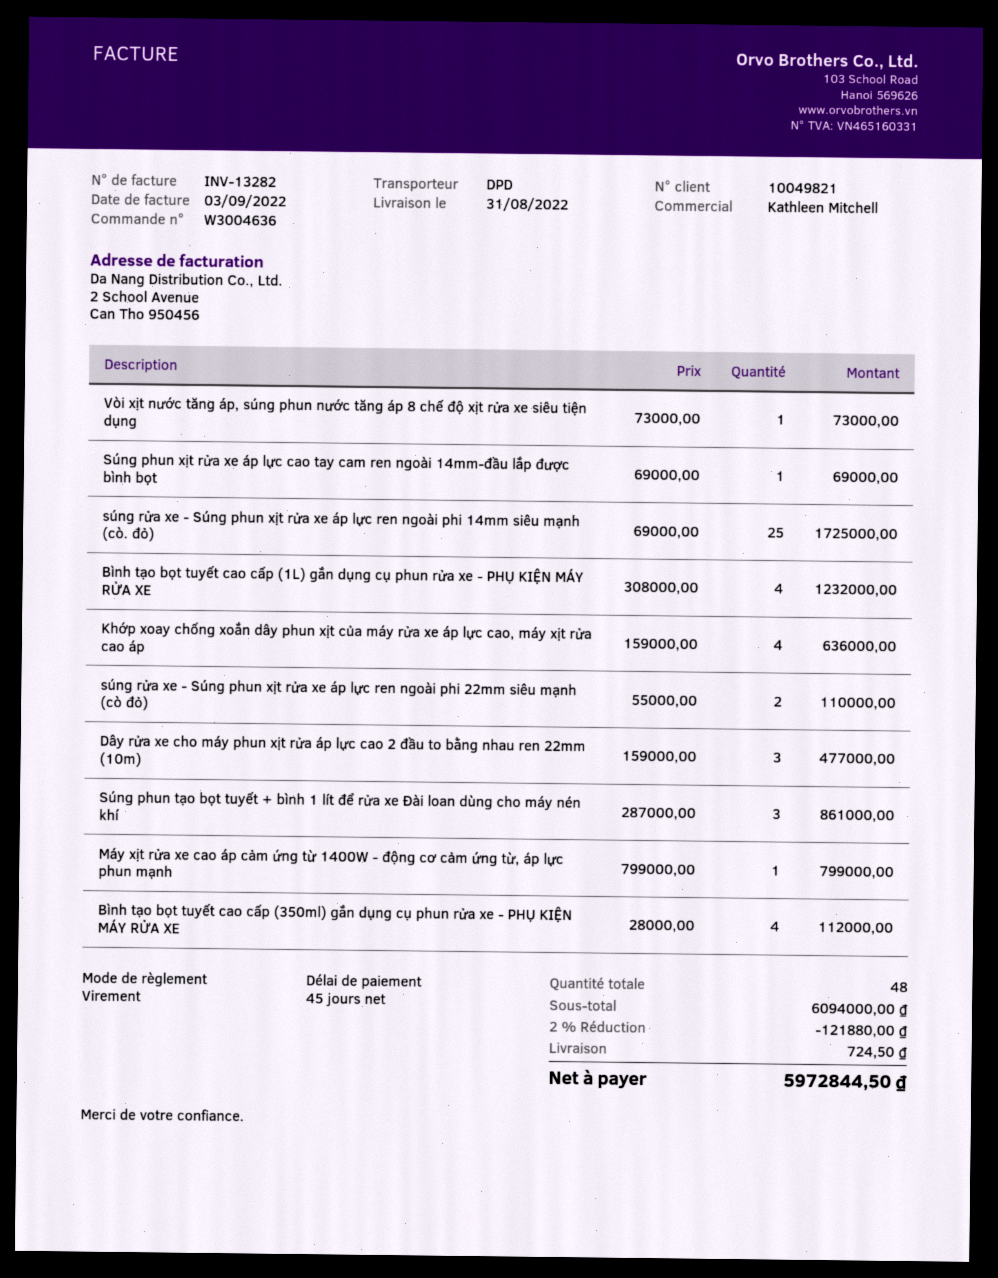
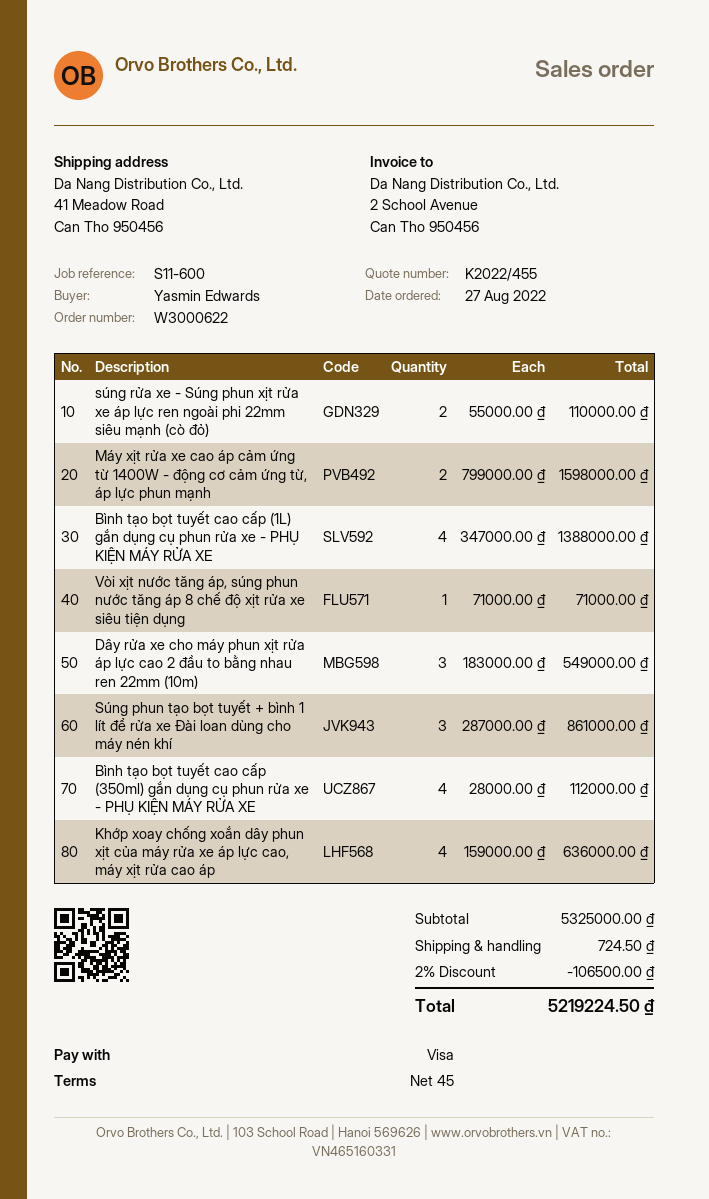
order number: W3004636 -> W3000622
payment method: bank transfer -> Visa
Vòi xịt nước tăng áp, súng phun nước tăng áp 8 chế độ xịt rửa xe siêu tiện dụng: 1 x 73000.00 = 73000.00 -> 1 x 71000.00 = 71000.00
Súng phun xịt rửa xe áp lực cao tay cam ren ngoài 14mm-đầu lắp được bình bọt: 1 x 69000.00 = 69000.00 -> none
súng rửa xe - Súng phun xịt rửa xe áp lực ren ngoài phi 14mm siêu mạnh (cò. đỏ): 25 x 69000.00 = 1725000.00 -> none
Bình tạo bọt tuyết cao cấp (1L) gắn dụng cụ phun rửa xe - PHỤ KIỆN MÁY RỬA XE: 4 x 308000.00 = 1232000.00 -> 4 x 347000.00 = 1388000.00
Dây rửa xe cho máy phun xịt rửa áp lực cao 2 đầu to bằng nhau ren 22mm (10m): 3 x 159000.00 = 477000.00 -> 3 x 183000.00 = 549000.00
Máy xịt rửa xe cao áp cảm ứng từ 1400W - động cơ cảm ứng từ, áp lực phun mạnh: 1 x 799000.00 = 799000.00 -> 2 x 799000.00 = 1598000.00
subtotal: 6094000.00 -> 5325000.00
discount: 2% = 121880.00 -> 2% = 106500.00
total: 5972844.50 -> 5219224.50

